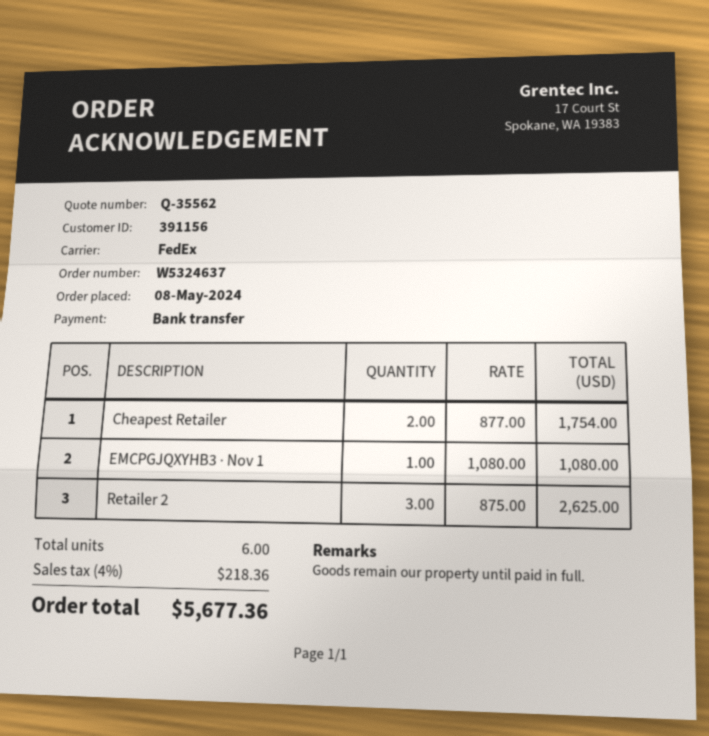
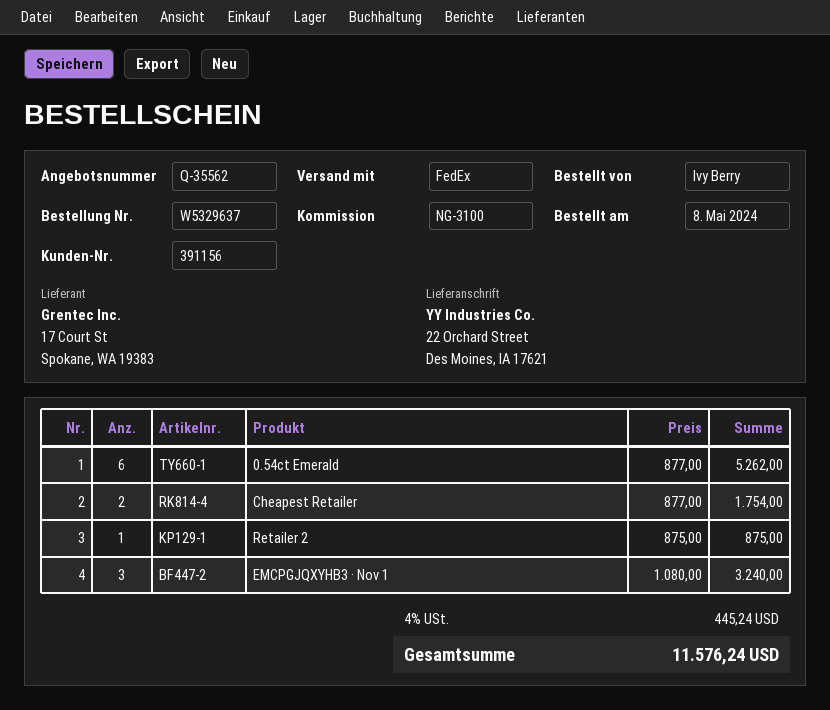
order number: W5324637 -> W5329637
EMCPGJQXYHB3 · Nov 1: 1 x 1080.00 = 1080.00 -> 3 x 1080.00 = 3240.00
Retailer 2: 3 x 875.00 = 2625.00 -> 1 x 875.00 = 875.00
0.54ct Emerald: none -> 6 x 877.00 = 5262.00
tax: 4% = 218.36 -> 4% = 445.24
total: 5677.36 -> 11576.24

